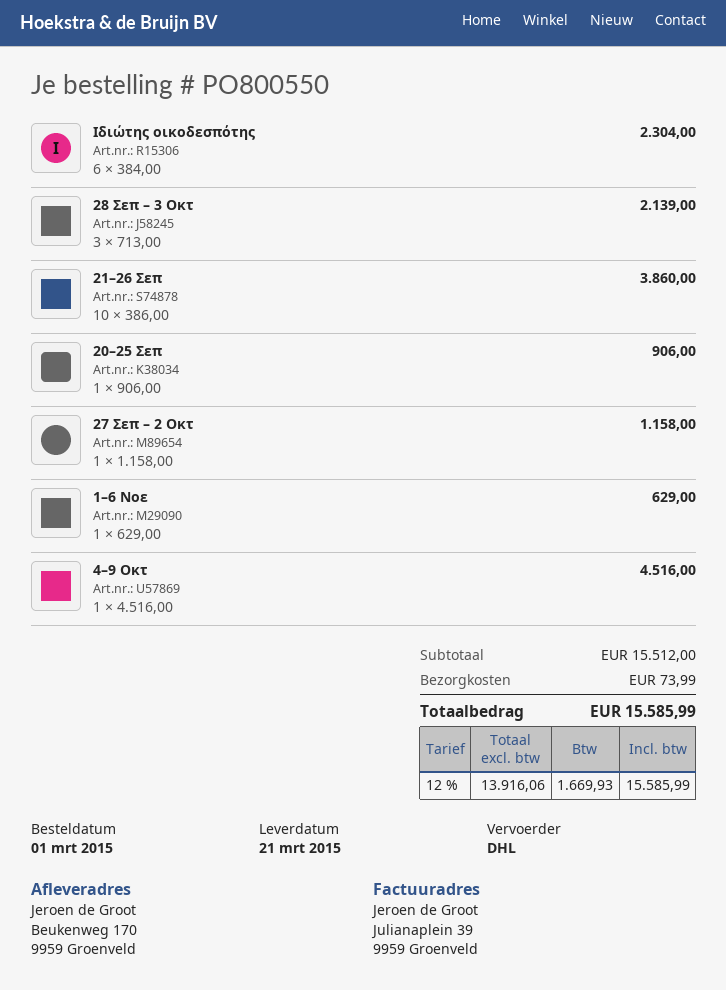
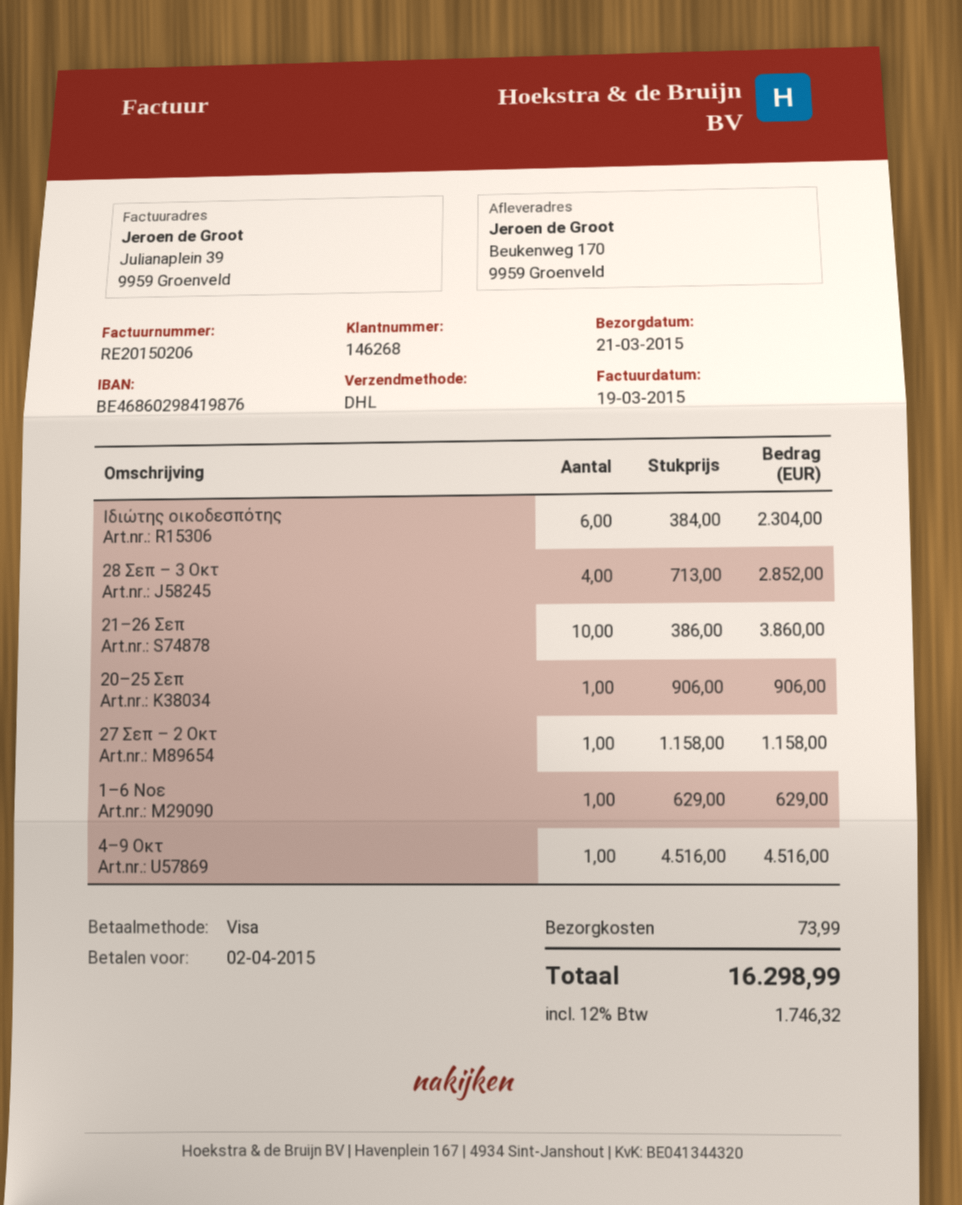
28 Σεπ – 3 Οκτ: 3 x 713.00 = 2139.00 -> 4 x 713.00 = 2852.00
tax: 12% = 1669.93 -> 12% = 1746.32
total: 15585.99 -> 16298.99

